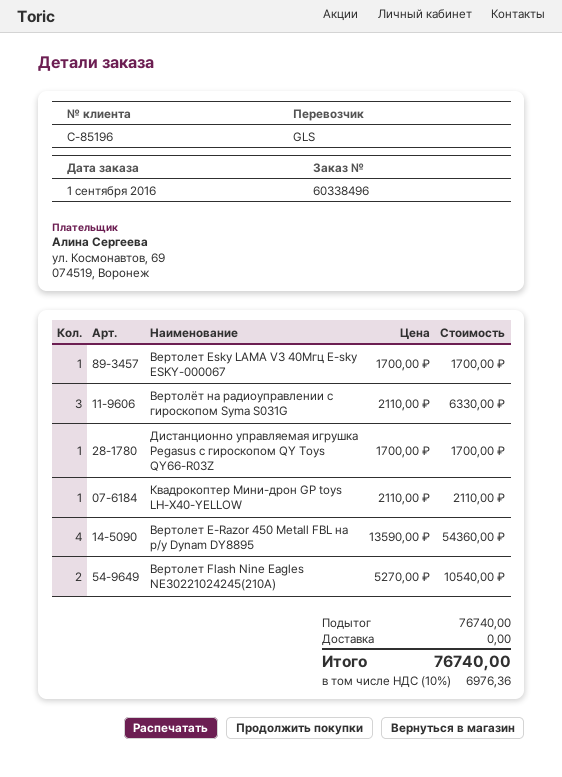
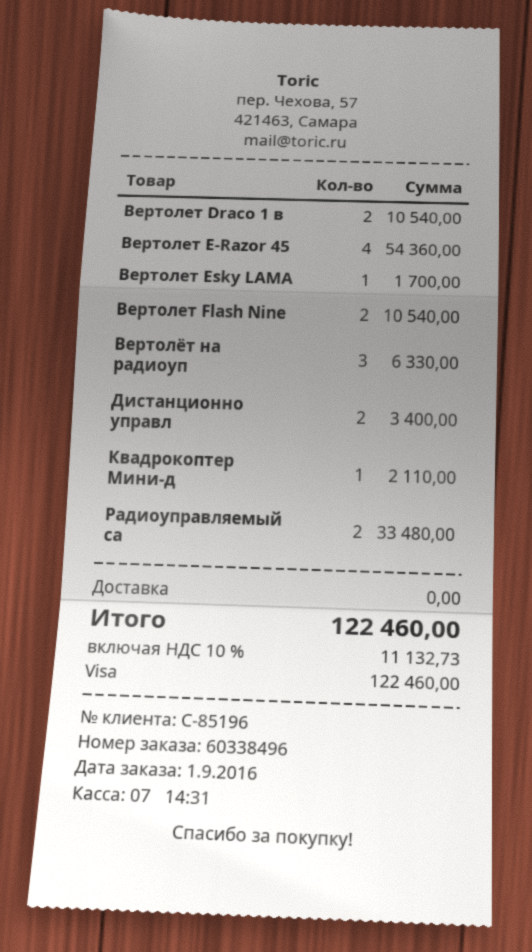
Дистанционно управляемая игрушка Pegasus с гироскопом QY Toys QY66-R03Z: 1 for 1700.00 -> 2 for 3400.00
Вертолет Draco 1 в: none -> 2 for 10540.00
Радиоуправляемый са: none -> 2 for 33480.00
tax: 10% = 6976.36 -> 10% = 11132.73
total: 76740.00 -> 122460.00

